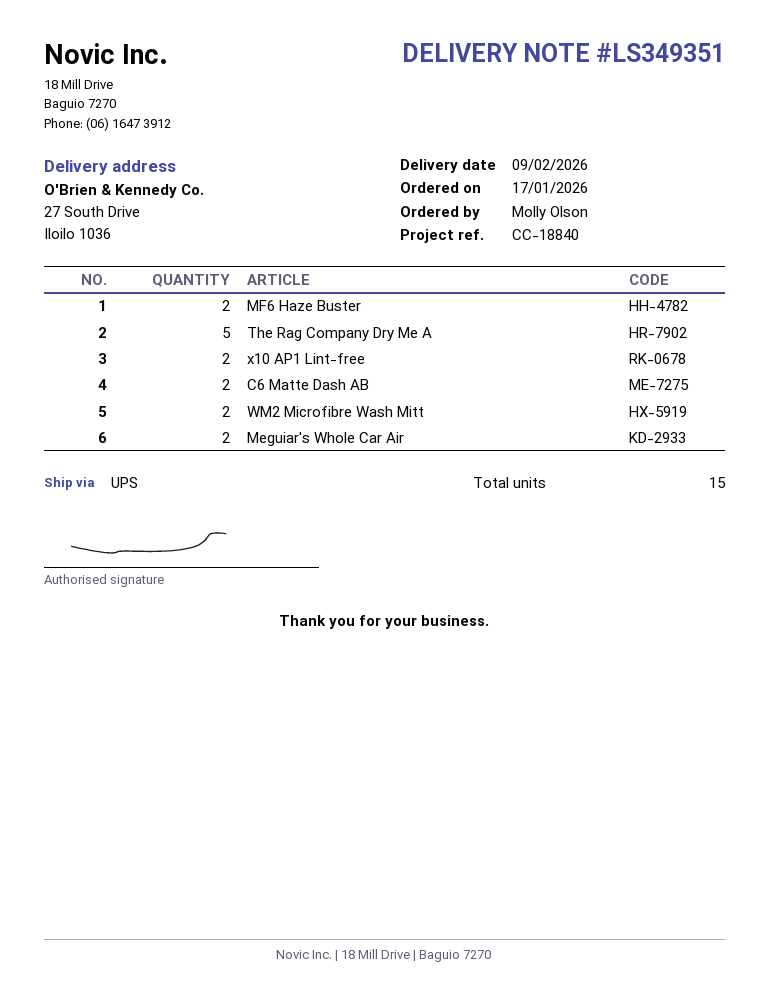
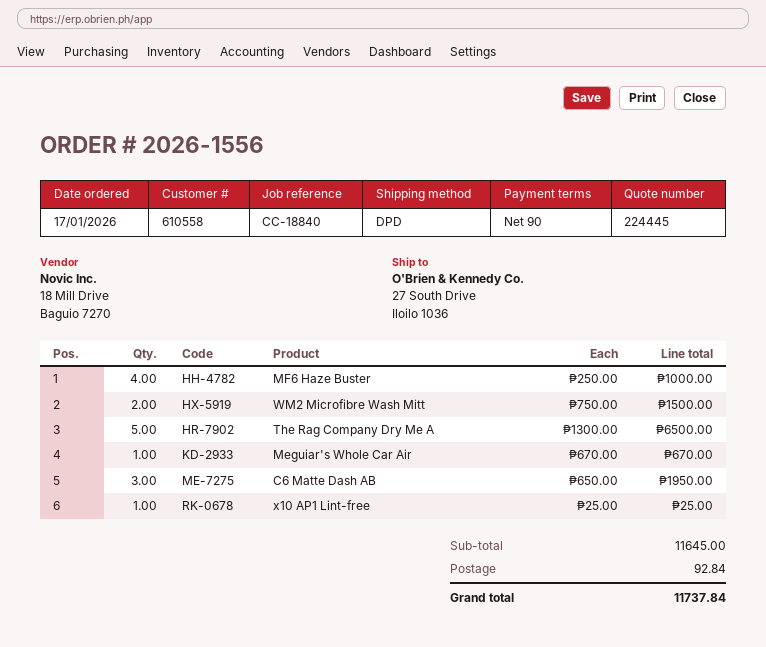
shipping method: UPS -> DPD
MF6 Haze Buster: 2 -> 4
x10 AP1 Lint-free: 2 -> 1
C6 Matte Dash AB: 2 -> 3
Meguiar's Whole Car Air: 2 -> 1

